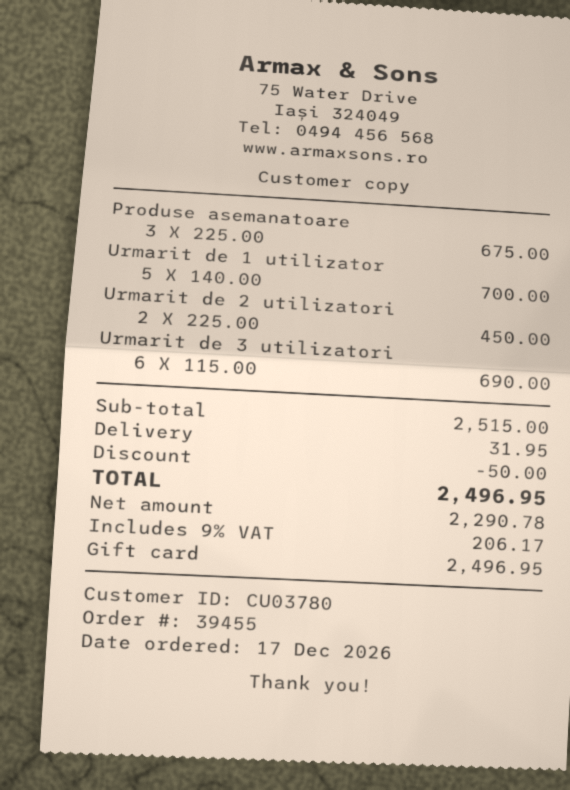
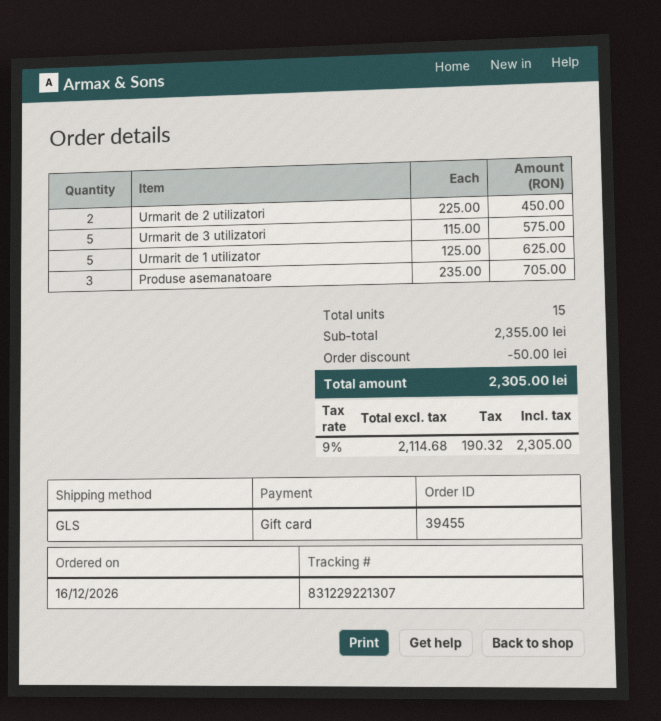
order date: 2026-12-17 -> 2026-12-16
Produse asemanatoare: 3 x 225.00 = 675.00 -> 3 x 235.00 = 705.00
Urmarit de 1 utilizator: 5 x 140.00 = 700.00 -> 5 x 125.00 = 625.00
Urmarit de 3 utilizatori: 6 x 115.00 = 690.00 -> 5 x 115.00 = 575.00
subtotal: 2515.00 -> 2355.00
shipping: 31.95 -> none
net: 2290.78 -> 2114.68
tax: 9% = 206.17 -> 9% = 190.32
total: 2496.95 -> 2305.00

